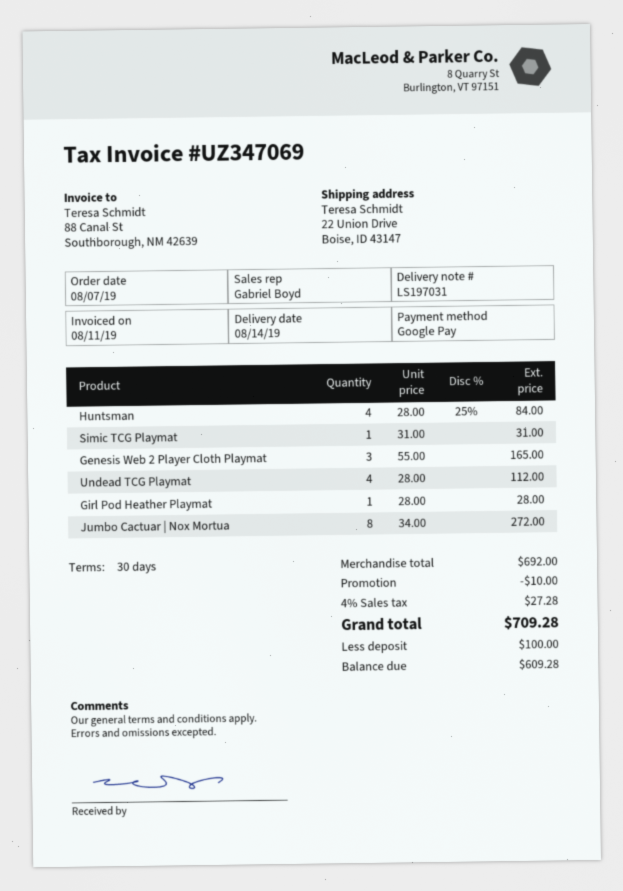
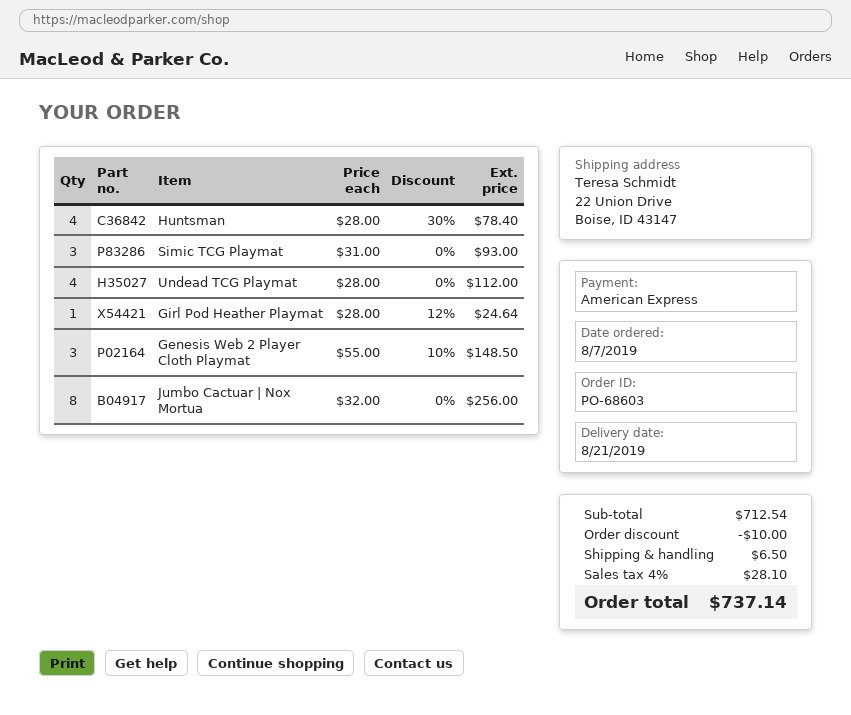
delivery date: 2019-08-14 -> 2019-08-21
payment method: Google Pay -> American Express
Huntsman: 4 x 28.00 - 25% = 84.00 -> 4 x 28.00 - 30% = 78.40
Simic TCG Playmat: 1 x 31.00 = 31.00 -> 3 x 31.00 = 93.00
Genesis Web 2 Player Cloth Playmat: 3 x 55.00 = 165.00 -> 3 x 55.00 - 10% = 148.50
Girl Pod Heather Playmat: 1 x 28.00 = 28.00 -> 1 x 28.00 - 12% = 24.64
Jumbo Cactuar | Nox Mortua: 8 x 34.00 = 272.00 -> 8 x 32.00 = 256.00
subtotal: 692.00 -> 712.54
shipping: none -> 6.50
tax: 4% = 27.28 -> 4% = 28.10
total: 709.28 -> 737.14

